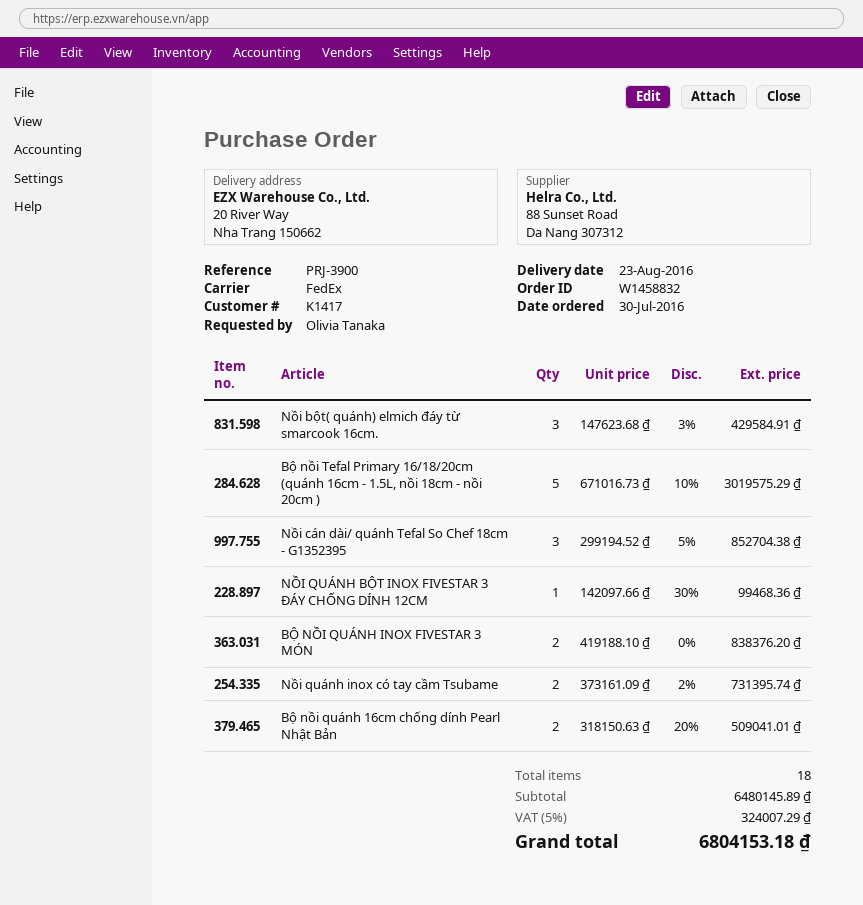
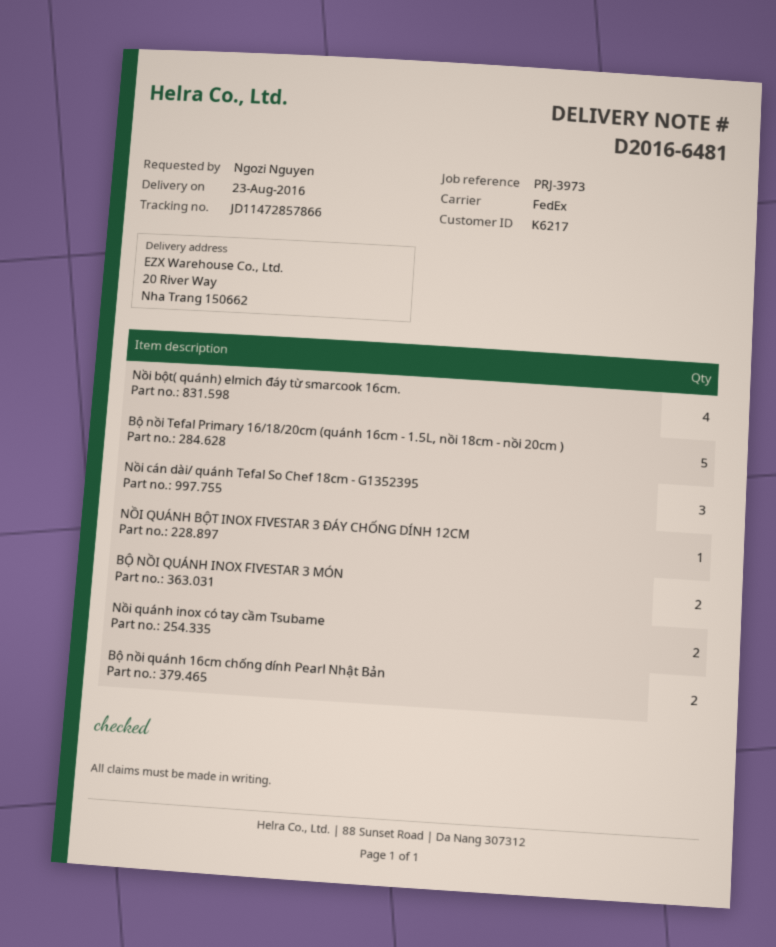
customer number: K1417 -> K6217
reference: PRJ-3900 -> PRJ-3973
ordered by: Olivia Tanaka -> Ngozi Nguyen
Nồi bột( quánh) elmich đáy từ smarcook 16cm.: 3 -> 4

